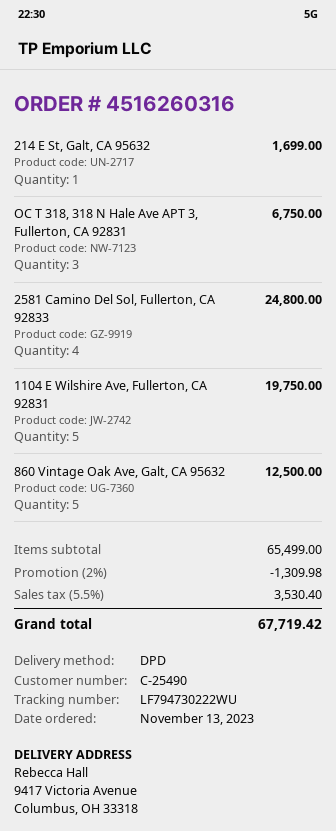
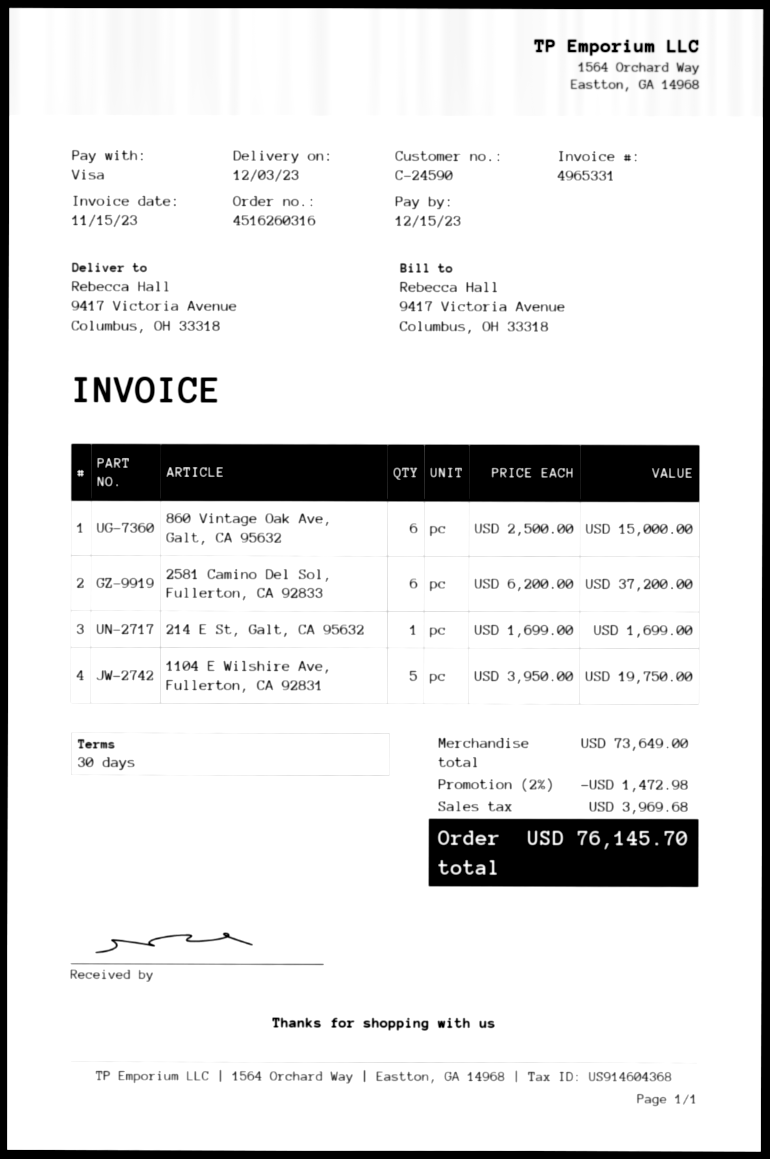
customer number: C-25490 -> C-24590
OC T 318, 318 N Hale Ave APT 3, Fullerton, CA 92831: 3 for 6750.00 -> none
2581 Camino Del Sol, Fullerton, CA 92833: 4 for 24800.00 -> 6 for 37200.00
860 Vintage Oak Ave, Galt, CA 95632: 5 for 12500.00 -> 6 for 15000.00
subtotal: 65499.00 -> 73649.00
discount: 2% = 1309.98 -> 2% = 1472.98
tax: 3530.40 -> 3969.68
total: 67719.42 -> 76145.70

